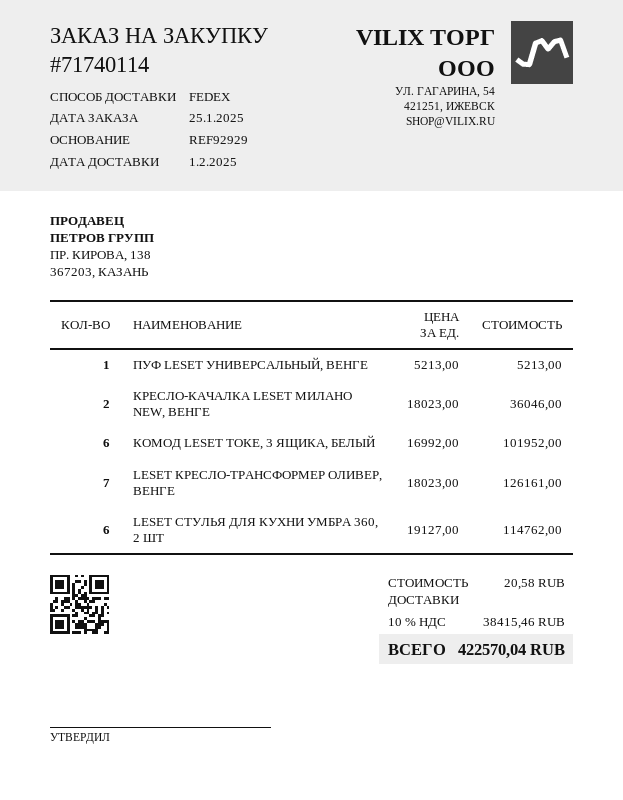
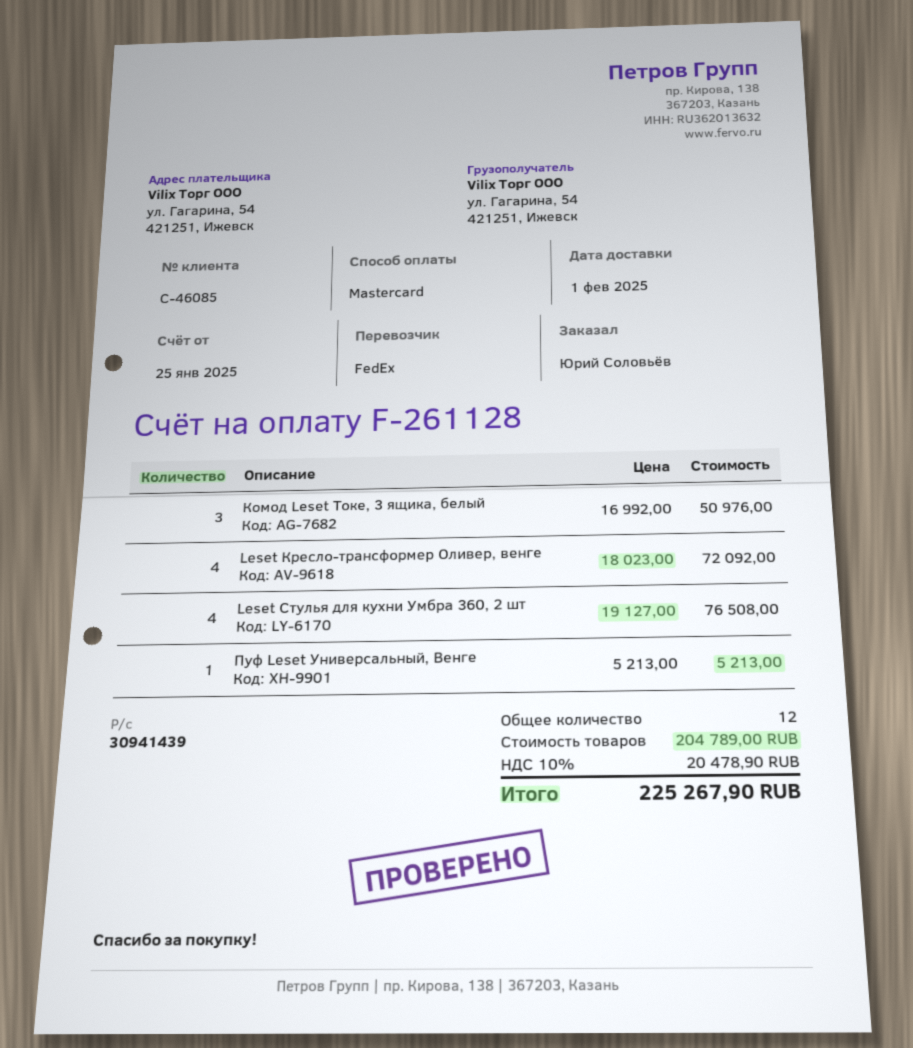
КРЕСЛО-КАЧАЛКА LESET МИЛАНО NEW, ВЕНГЕ: 2 x 18023.00 = 36046.00 -> none
КОМОД LESET ТОКЕ, 3 ЯЩИКА, БЕЛЫЙ: 6 x 16992.00 = 101952.00 -> 3 x 16992.00 = 50976.00
LESET КРЕСЛО-ТРАНСФОРМЕР ОЛИВЕР, ВЕНГЕ: 7 x 18023.00 = 126161.00 -> 4 x 18023.00 = 72092.00
LESET СТУЛЬЯ ДЛЯ КУХНИ УМБРА 360, 2 ШТ: 6 x 19127.00 = 114762.00 -> 4 x 19127.00 = 76508.00
shipping: 20.58 -> none
tax: 10% = 38415.46 -> 10% = 20478.90
total: 422570.04 -> 225267.90

